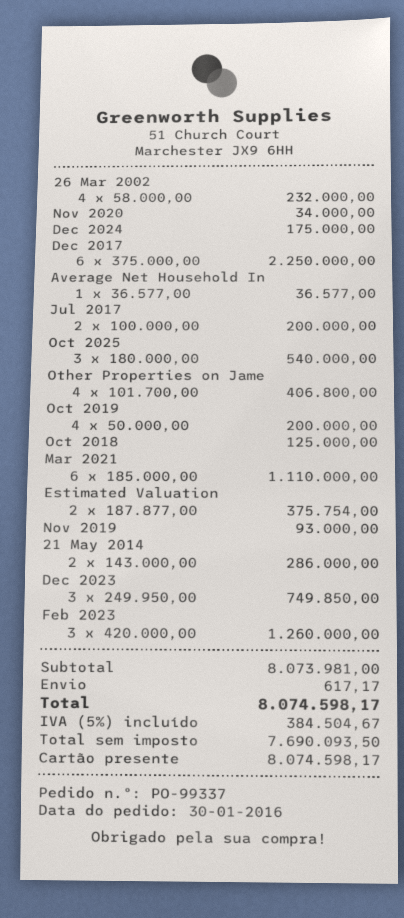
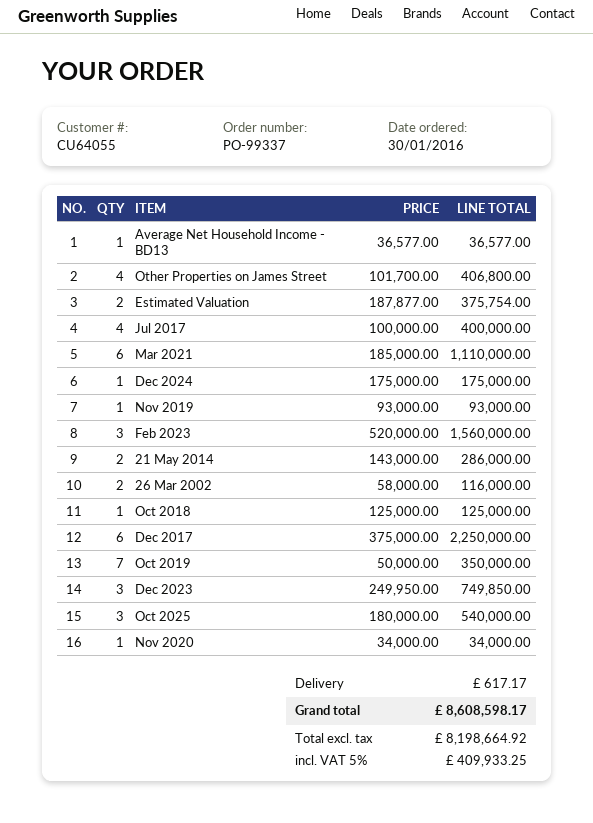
26 Mar 2002: 4 x 58000.00 = 232000.00 -> 2 x 58000.00 = 116000.00
Jul 2017: 2 x 100000.00 = 200000.00 -> 4 x 100000.00 = 400000.00
Oct 2019: 4 x 50000.00 = 200000.00 -> 7 x 50000.00 = 350000.00
Feb 2023: 3 x 420000.00 = 1260000.00 -> 3 x 520000.00 = 1560000.00
net: 7690093.50 -> 8198664.92
tax: 5% = 384504.67 -> 5% = 409933.25
total: 8074598.17 -> 8608598.17

